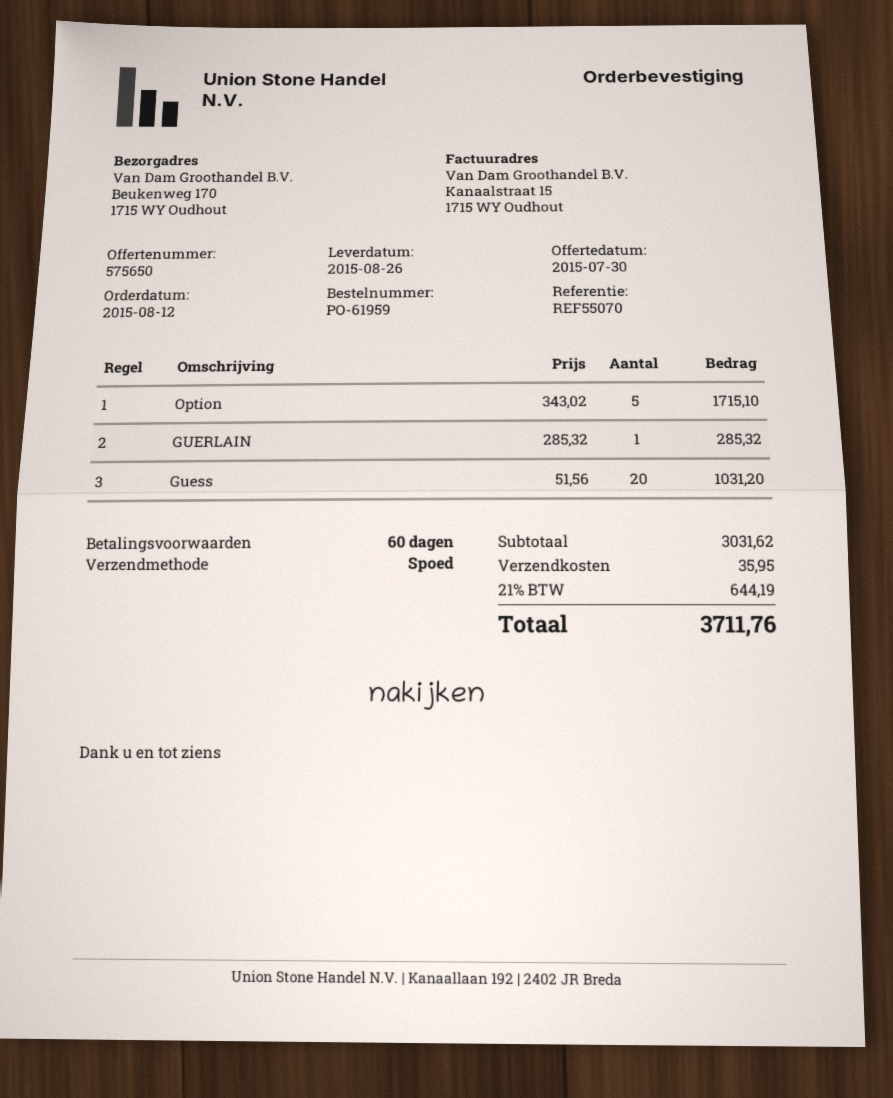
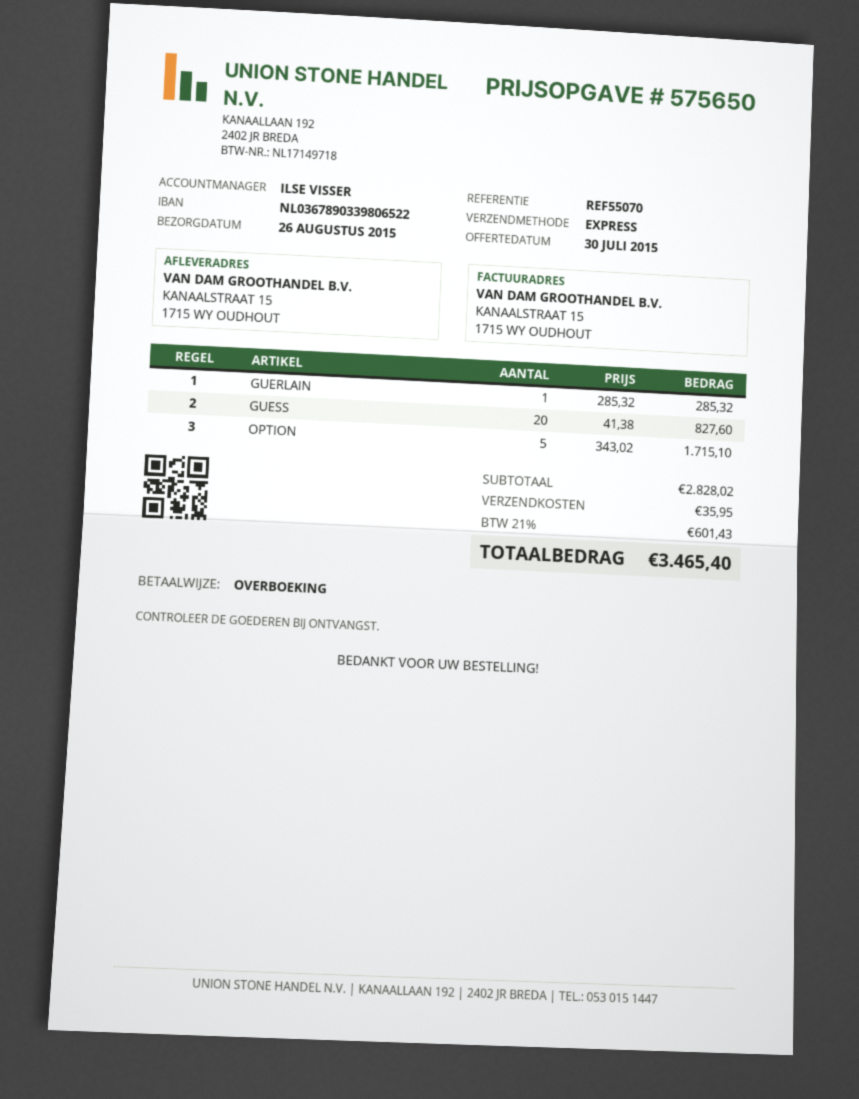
ship to: Beukenweg 170, 1715 WY Oudhout -> KANAALSTRAAT 15, 1715 WY OUDHOUT
Guess: 20 x 51.56 = 1031.20 -> 20 x 41.38 = 827.60
subtotal: 3031.62 -> 2828.02
tax: 21% = 644.19 -> 21% = 601.43
total: 3711.76 -> 3465.40

